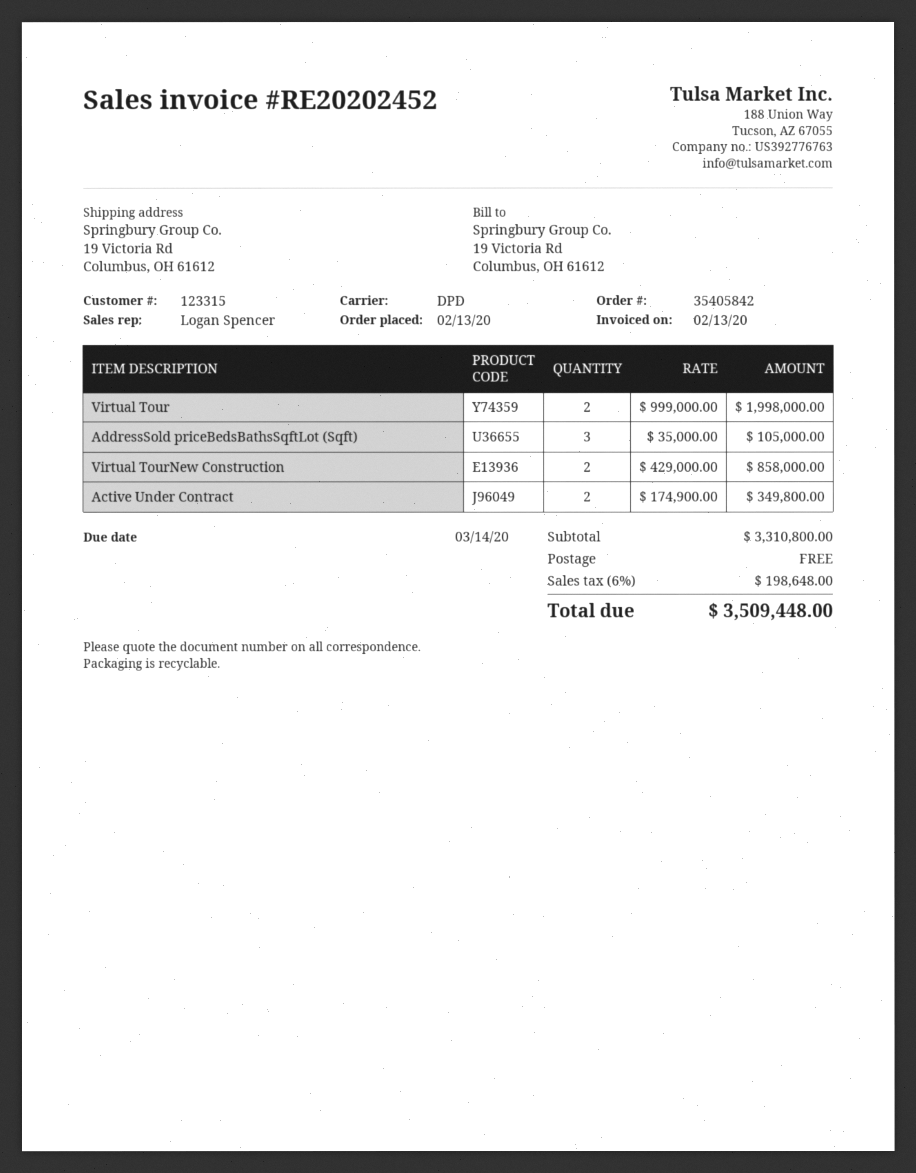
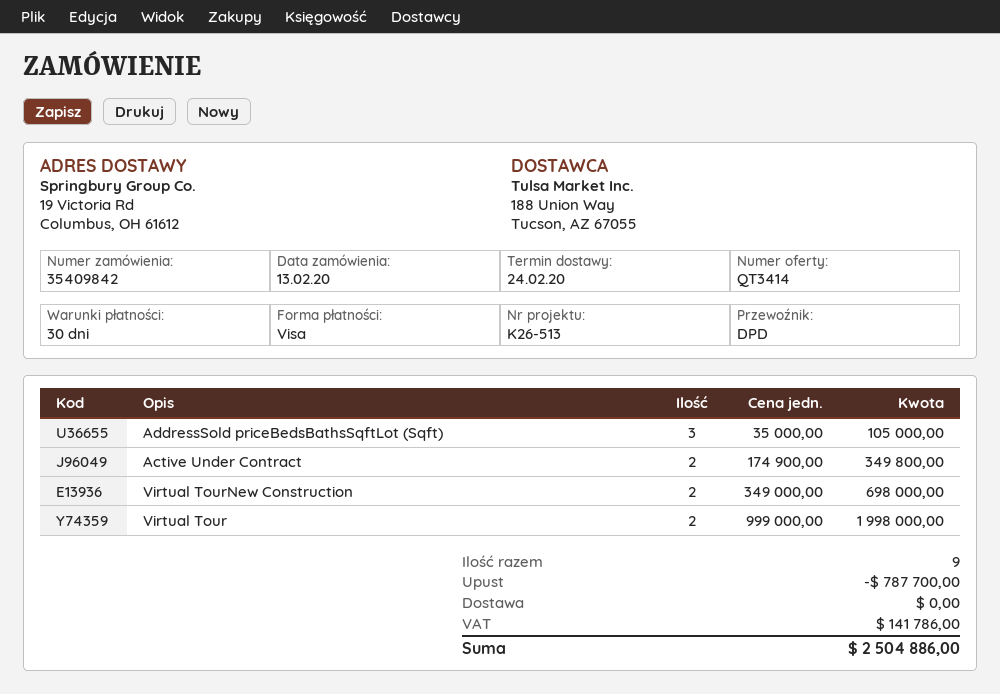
order number: 35405842 -> 35409842
Virtual TourNew Construction: 2 x 429000.00 = 858000.00 -> 2 x 349000.00 = 698000.00
discount: none -> 787700.00
tax: 198648.00 -> 141786.00
total: 3509448.00 -> 2504886.00

